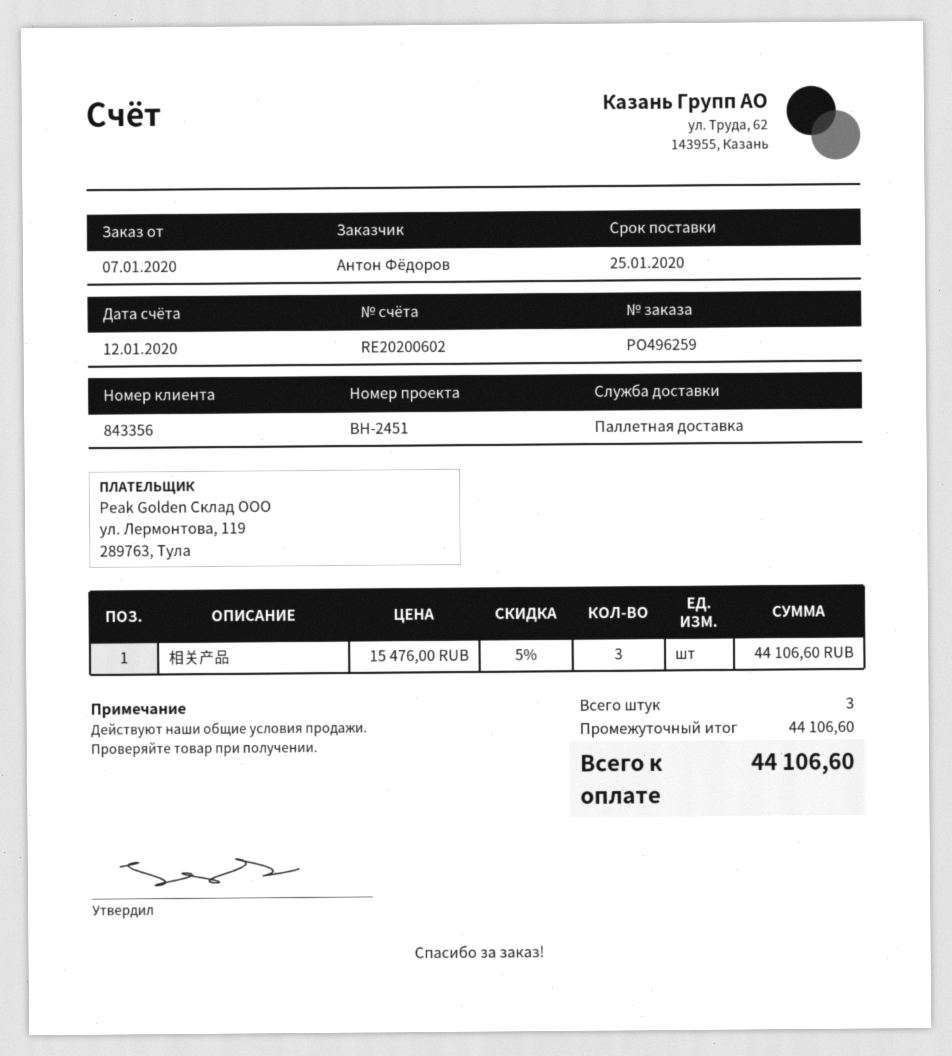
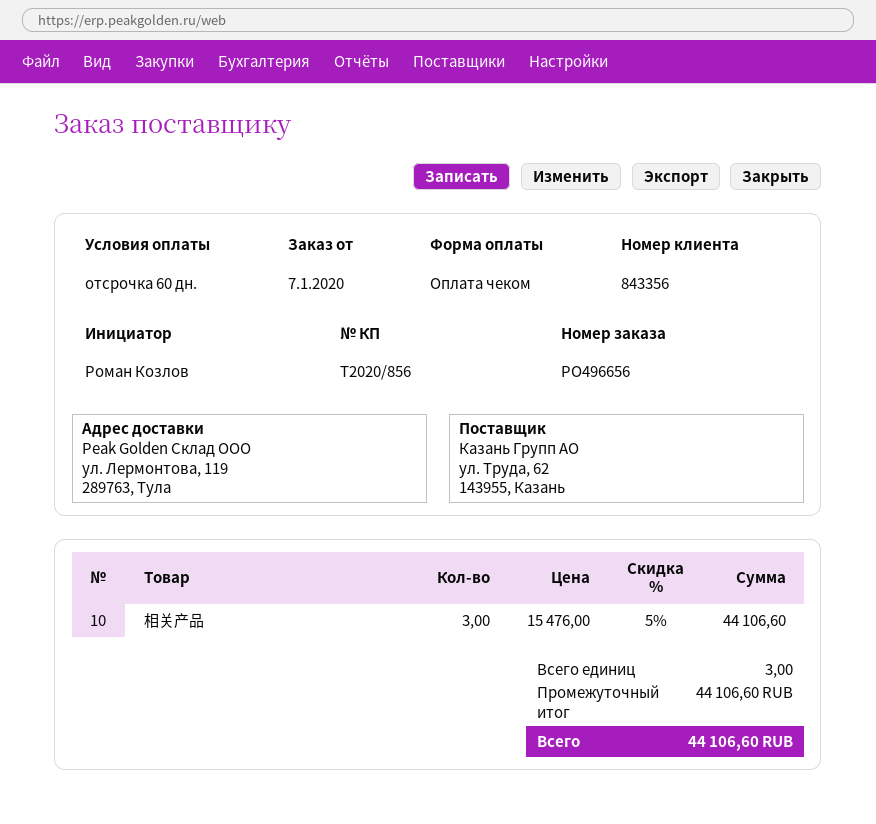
order number: PO496259 -> PO496656
ordered by: Антон Фёдоров -> Роман Козлов

